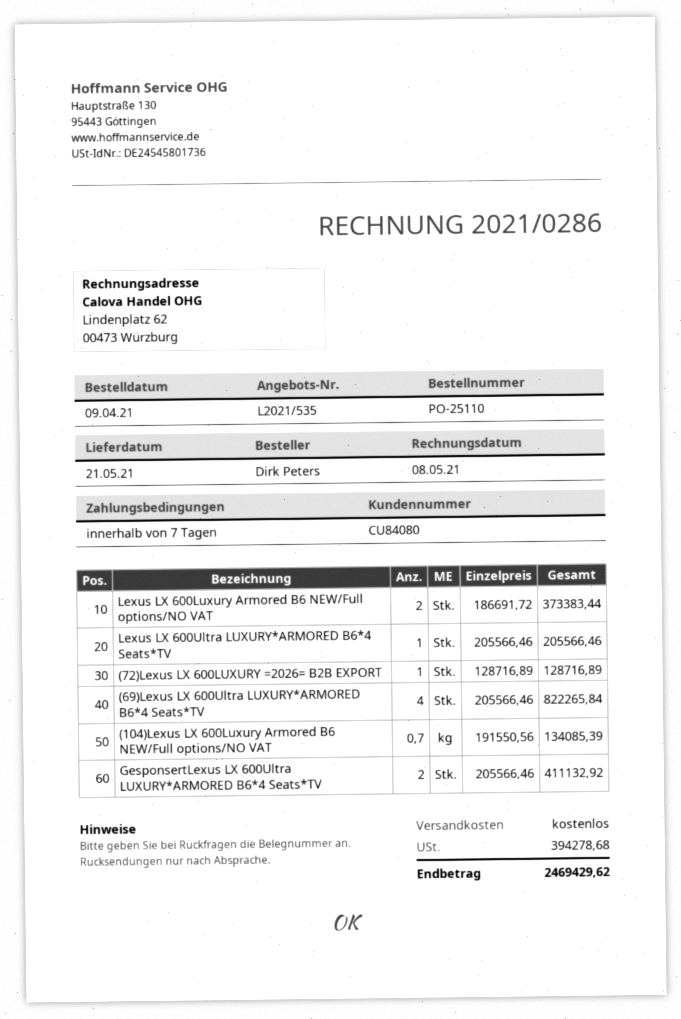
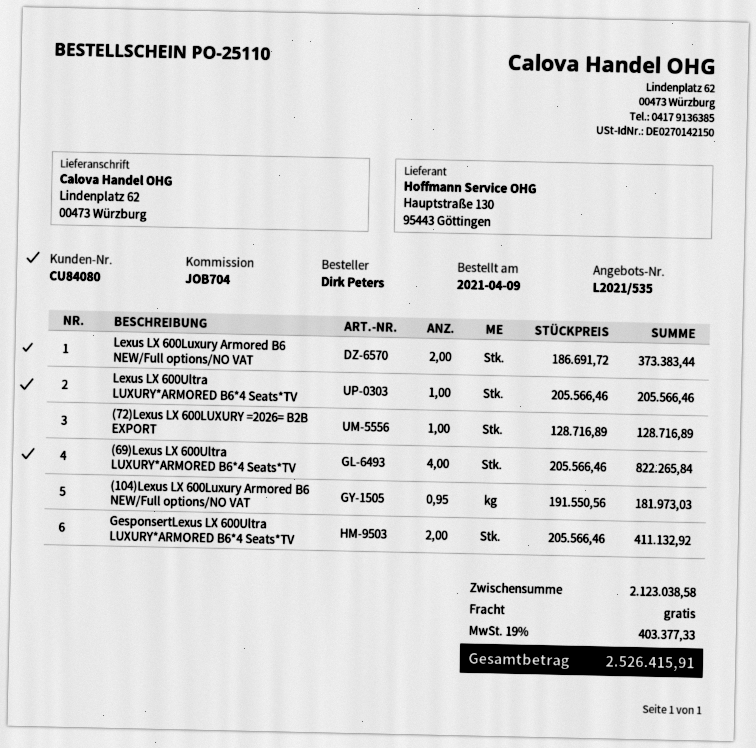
(104)Lexus LX 600Luxury Armored B6 NEW/Full options/NO VAT: 0.7 x 191550.56 = 134085.39 -> 0.95 x 191550.56 = 181973.03
tax: 394278.68 -> 403377.33
total: 2469429.62 -> 2526415.91

